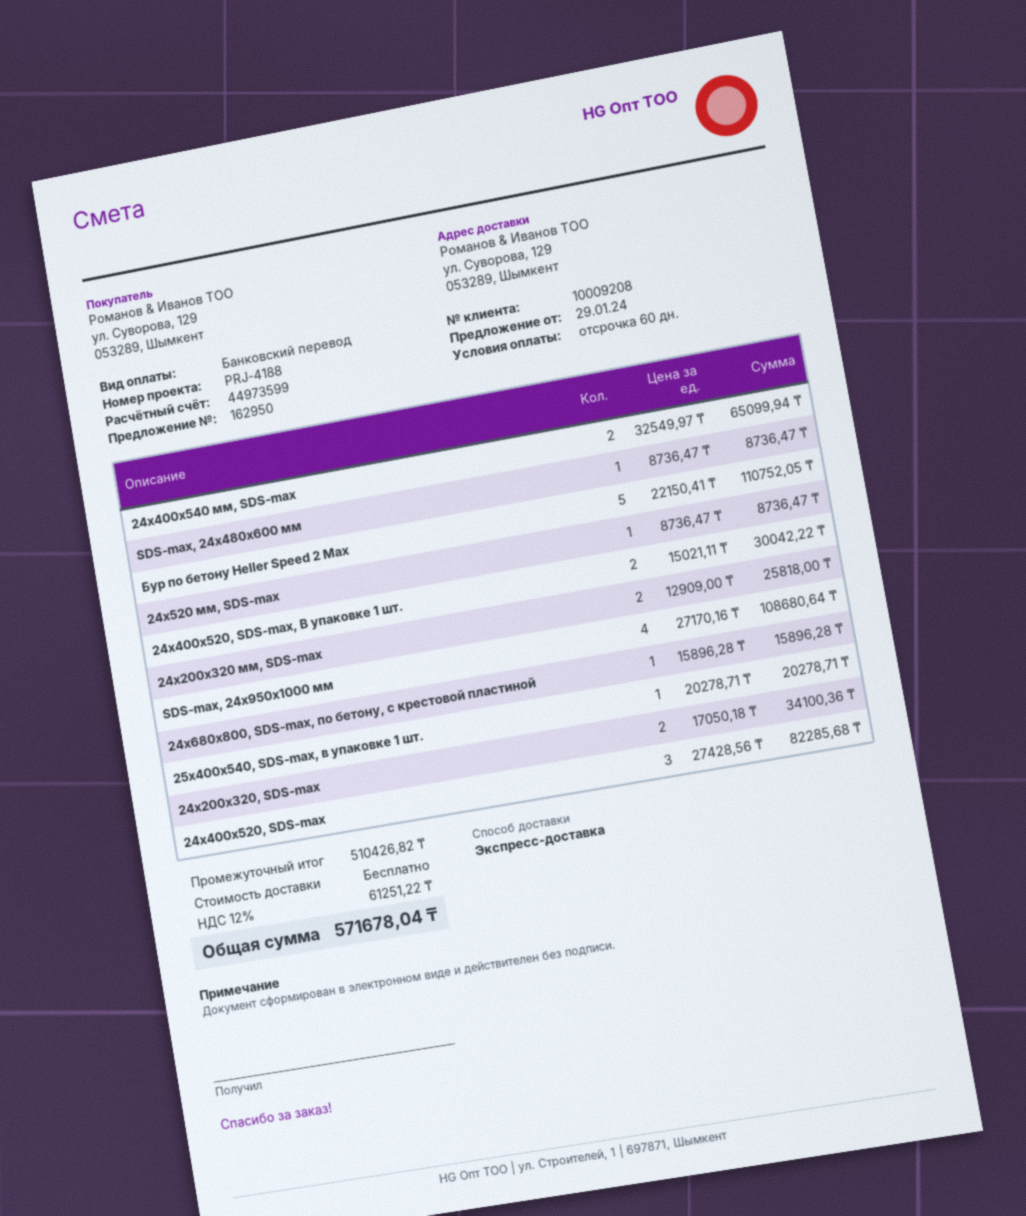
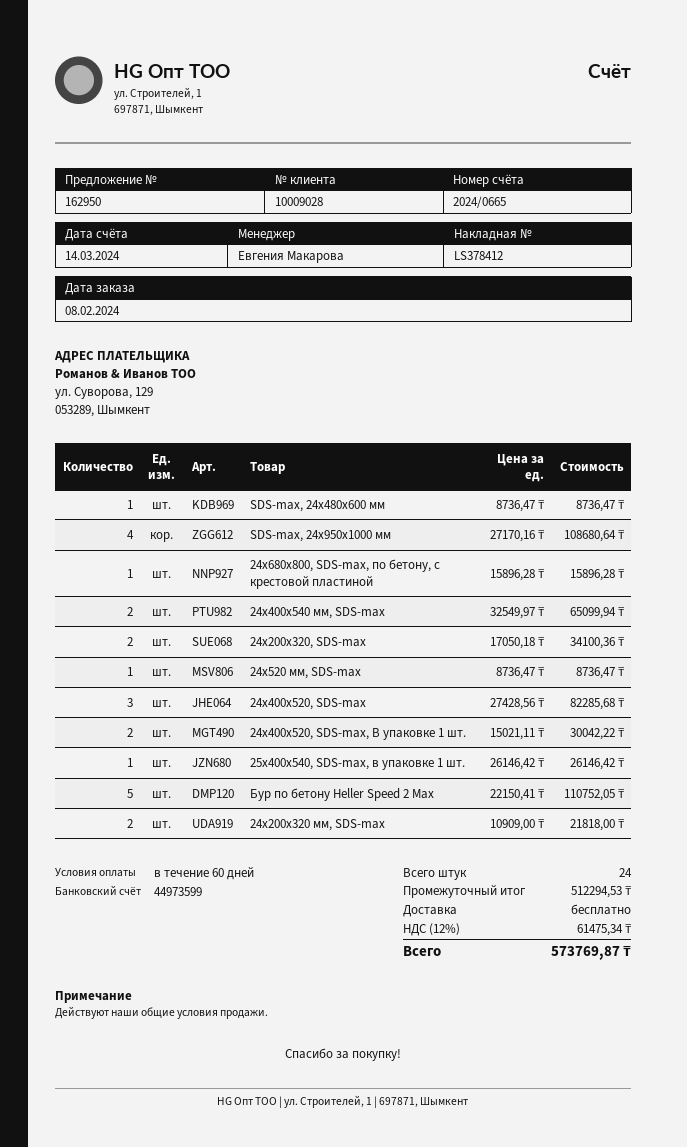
customer number: 10009208 -> 10009028
24x200x320 мм, SDS-max: 2 x 12909.00 = 25818.00 -> 2 x 10909.00 = 21818.00
25x400x540, SDS-max, в упаковке 1 шт.: 1 x 20278.71 = 20278.71 -> 1 x 26146.42 = 26146.42
subtotal: 510426.82 -> 512294.53
tax: 12% = 61251.22 -> 12% = 61475.34
total: 571678.04 -> 573769.87

